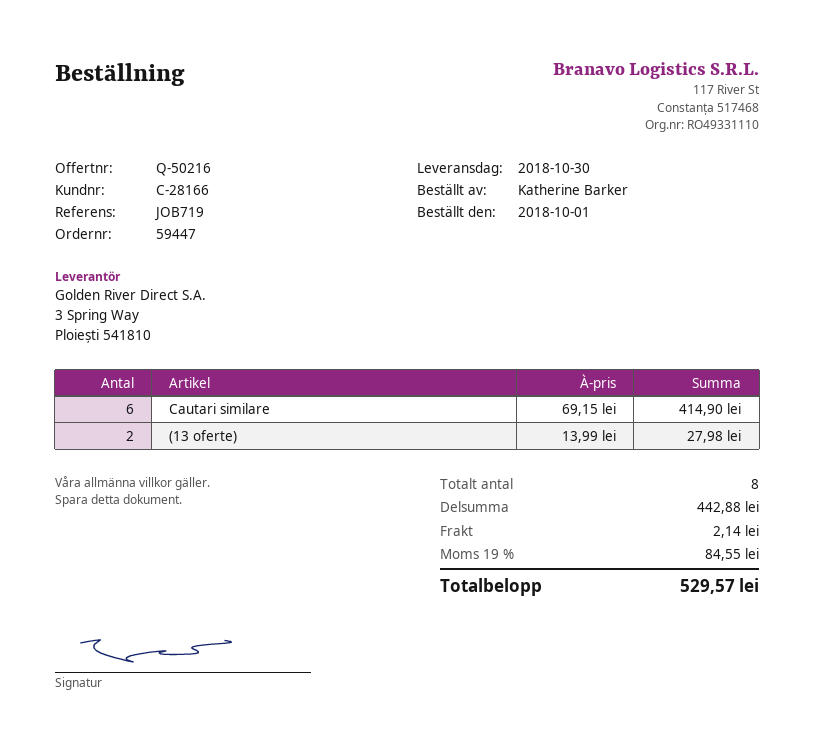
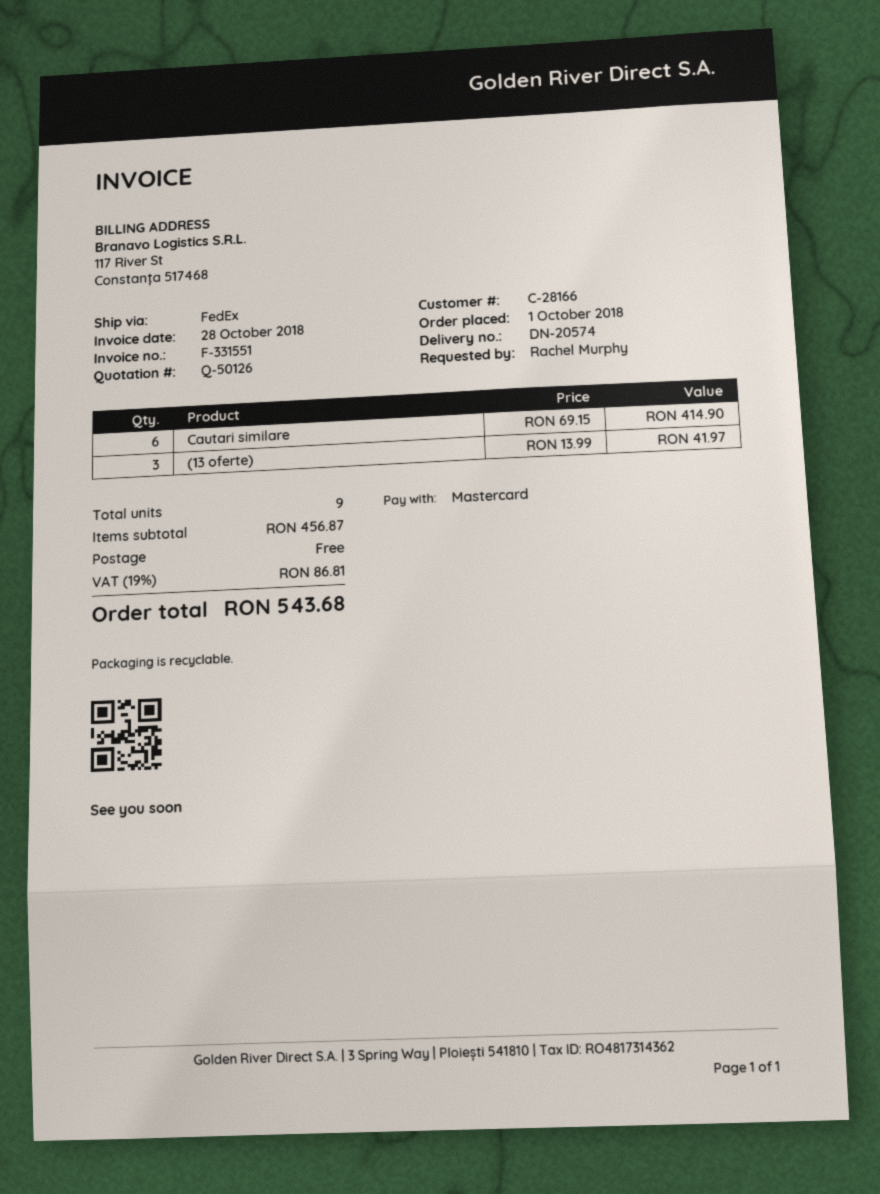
quote number: Q-50216 -> Q-50126
ordered by: Katherine Barker -> Rachel Murphy
(13 oferte): 2 x 13.99 = 27.98 -> 3 x 13.99 = 41.97
total quantity: 8 -> 9
subtotal: 442.88 -> 456.87
shipping: 2.14 -> 0.00
tax: 19% = 84.55 -> 19% = 86.81
total: 529.57 -> 543.68

